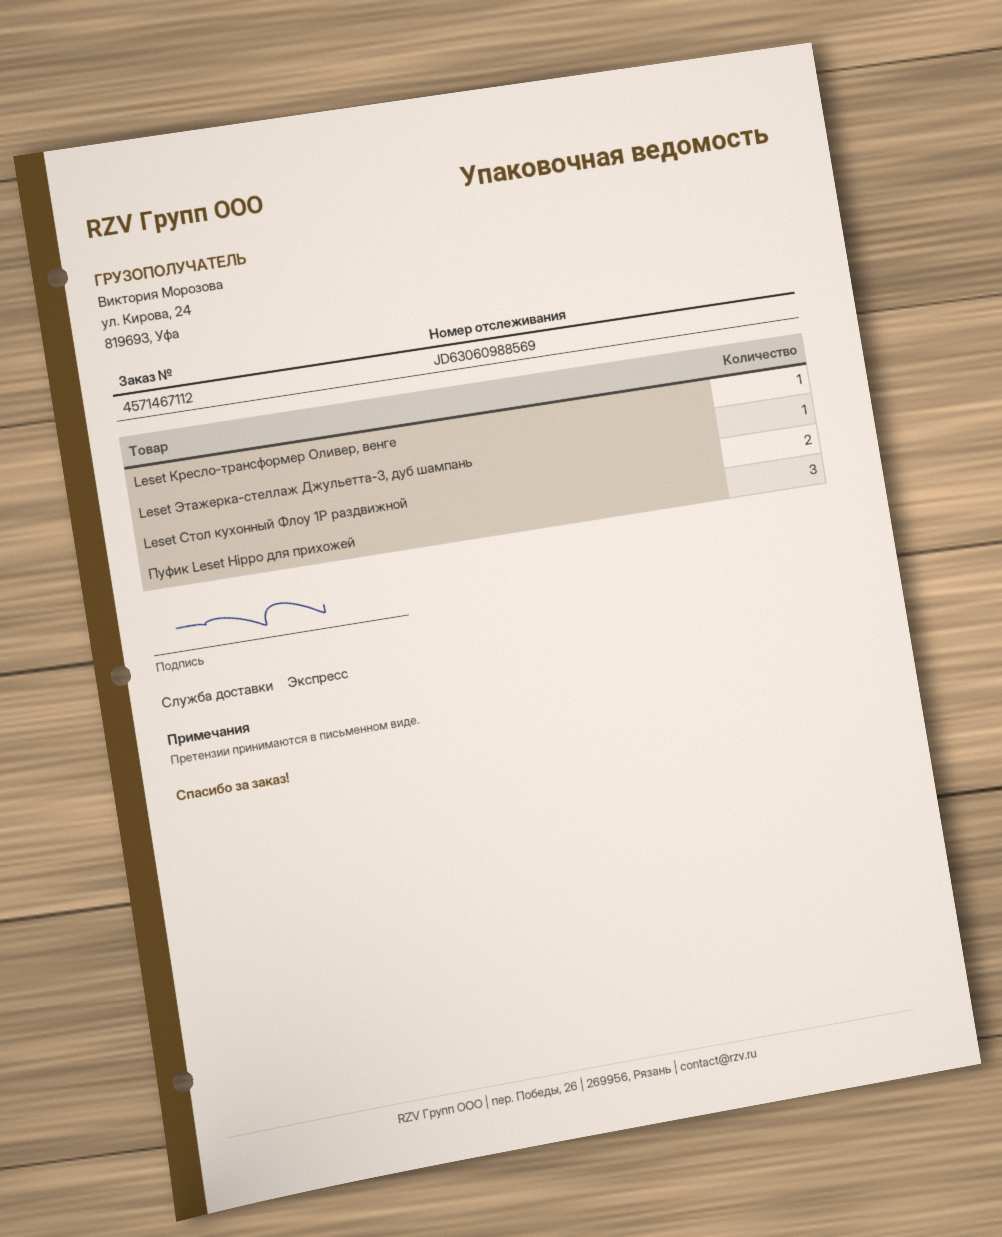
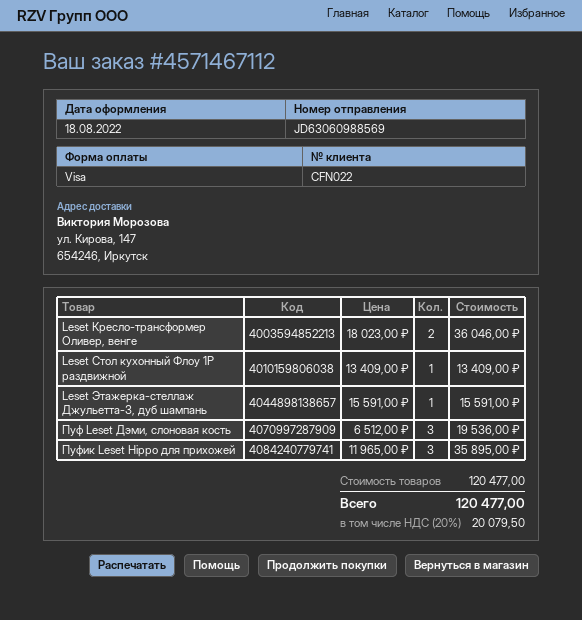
ship to: ул. Кирова, 24, 819693, Уфа -> ул. Кирова, 147, 654246, Иркутск
Leset Кресло-трансформер Оливер, венге: 1 -> 2
Leset Стол кухонный Флоу 1Р раздвижной: 2 -> 1
Пуф Leset Дэми, слоновая кость: none -> 3

